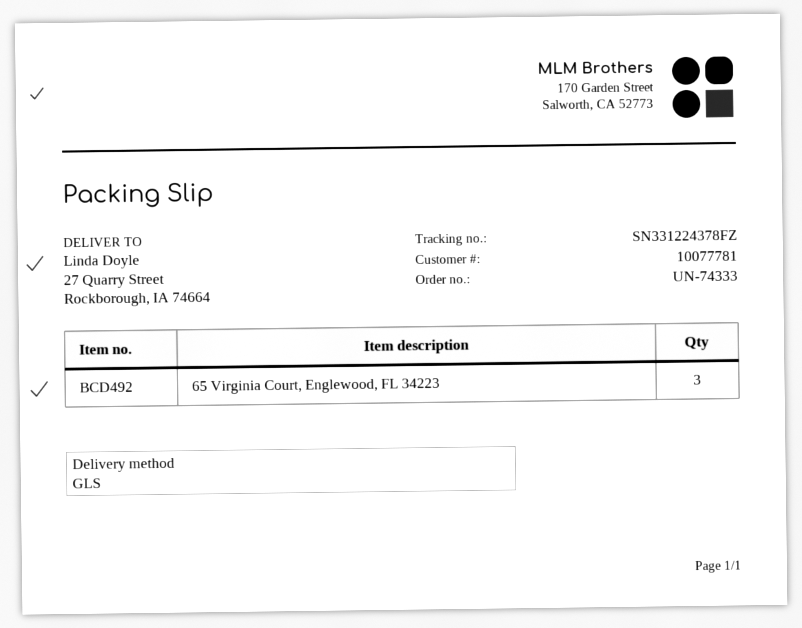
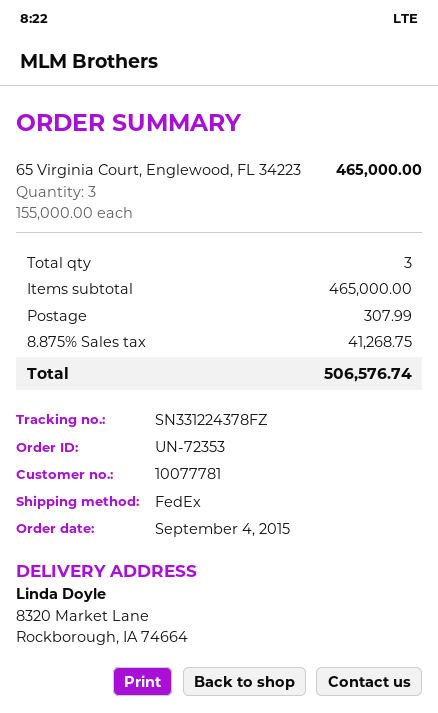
order number: UN-74333 -> UN-72353
shipping method: GLS -> FedEx
ship to: 27 Quarry Street, Rockborough, IA 74664 -> 8320 Market Lane, Rockborough, IA 74664

